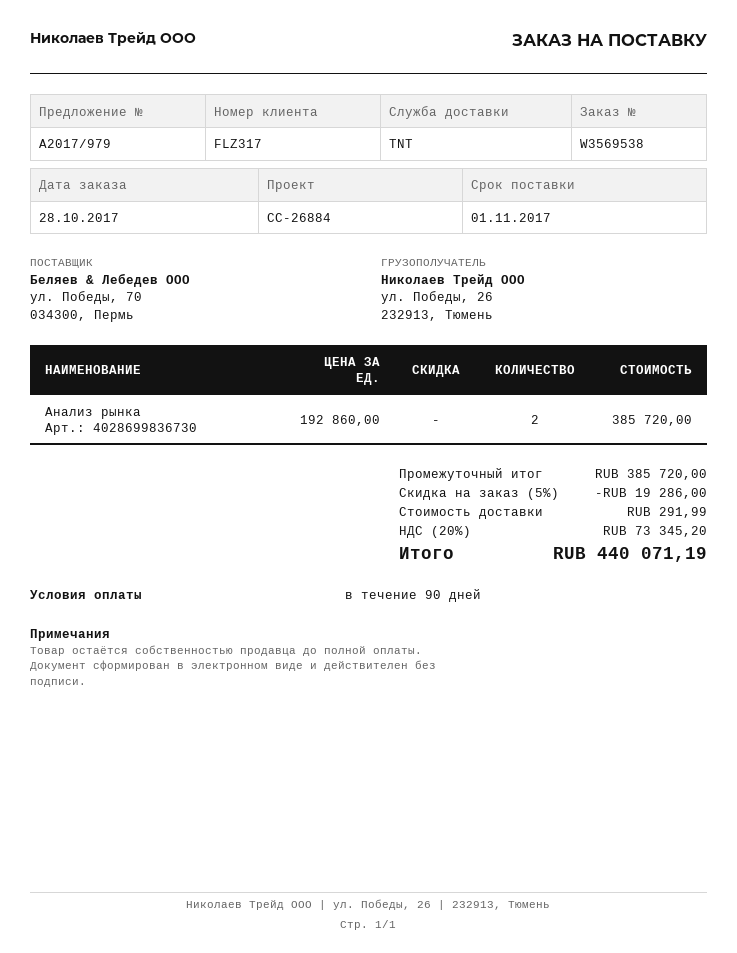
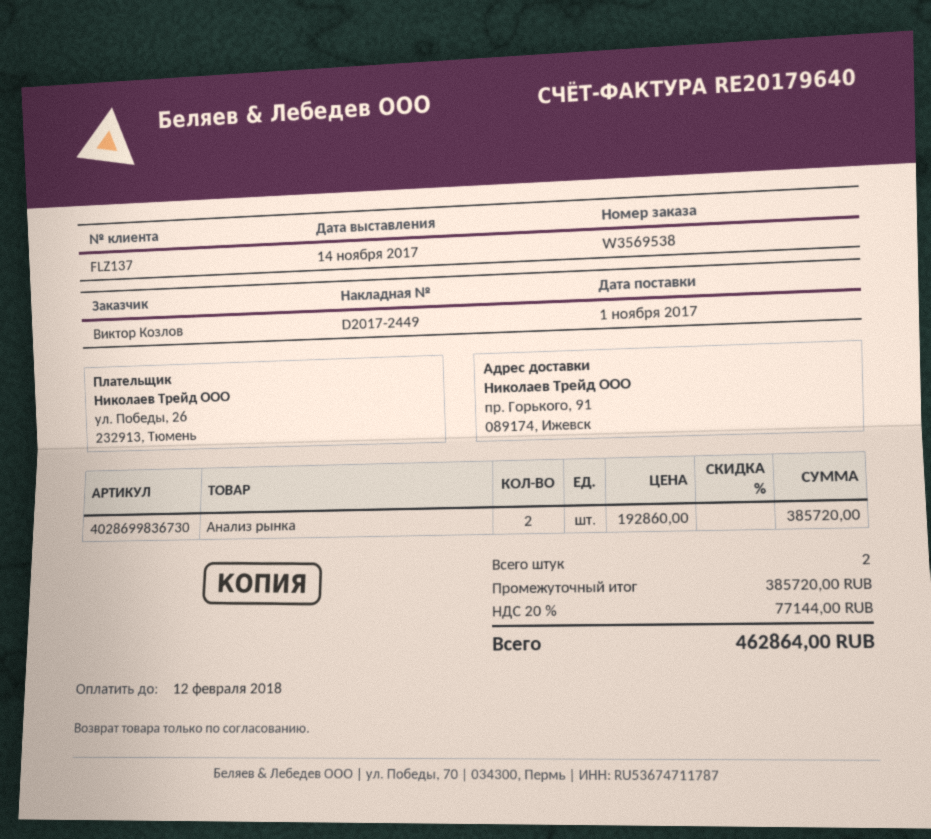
customer number: FLZ317 -> FLZ137
ship to: ул. Победы, 26, 232913, Тюмень -> пр. Горького, 91, 089174, Ижевск
discount: 5% = 19286.00 -> none
shipping: 291.99 -> none
tax: 20% = 73345.20 -> 20% = 77144.00
total: 440071.19 -> 462864.00

